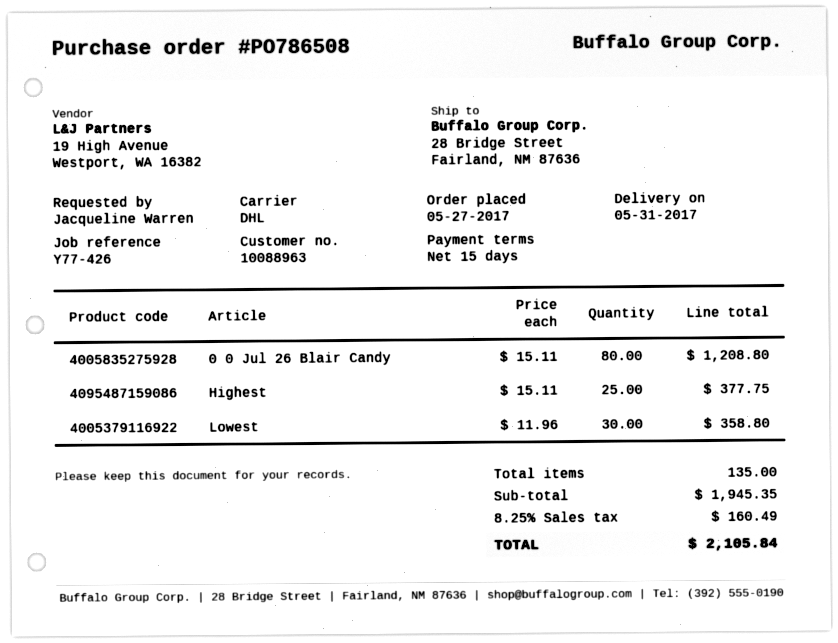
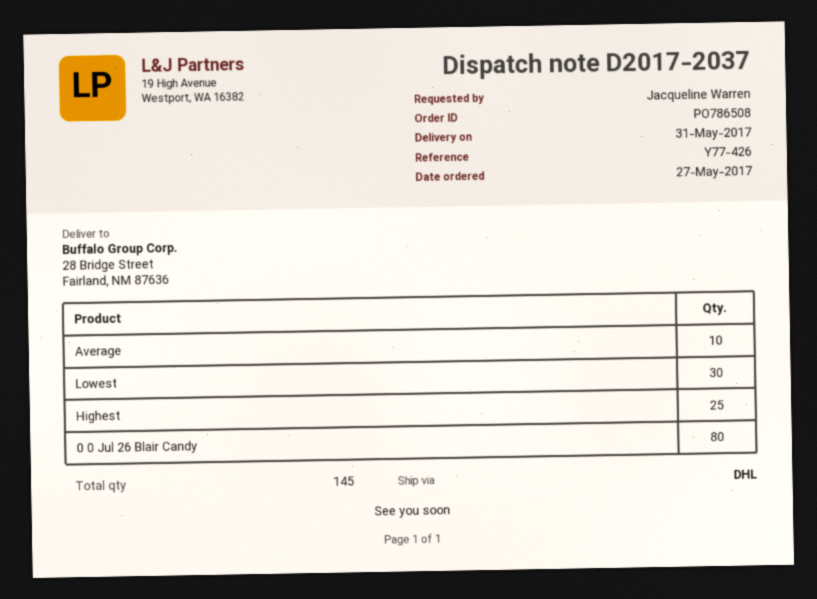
Average: none -> 10
total quantity: 135 -> 145

